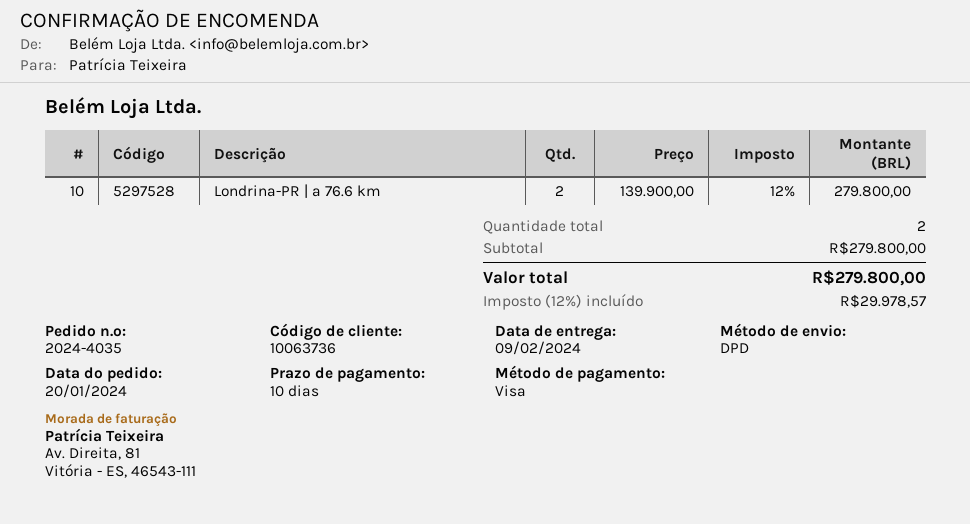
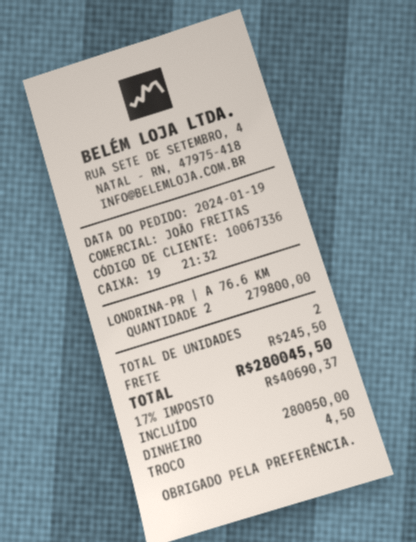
order date: 2024-01-20 -> 2024-01-19
customer number: 10063736 -> 10067336
payment method: Visa -> cash
shipping: none -> 245.50
tax: 12% = 29978.57 -> 17% = 40690.37
total: 279800.00 -> 280045.50

